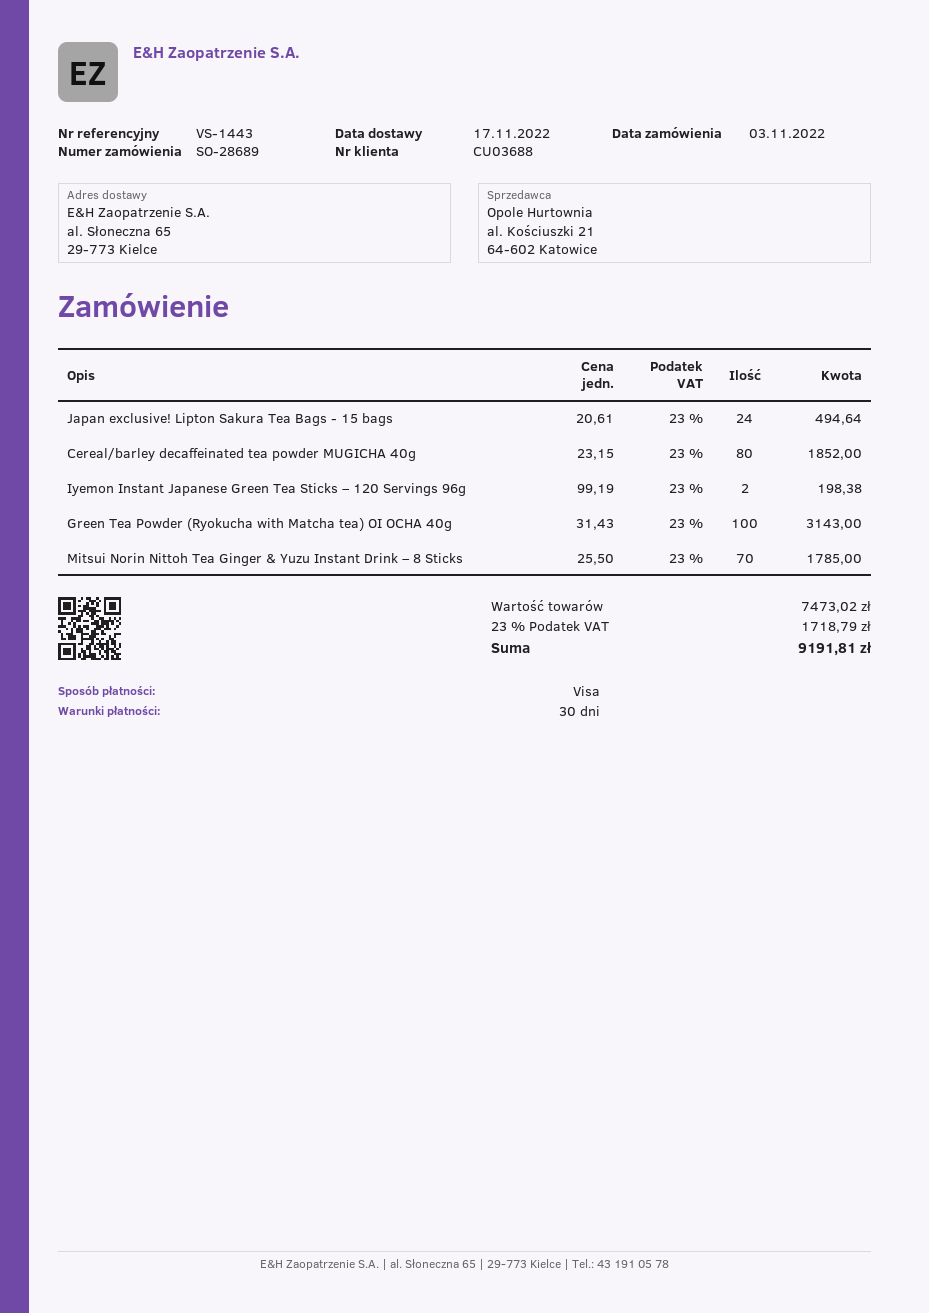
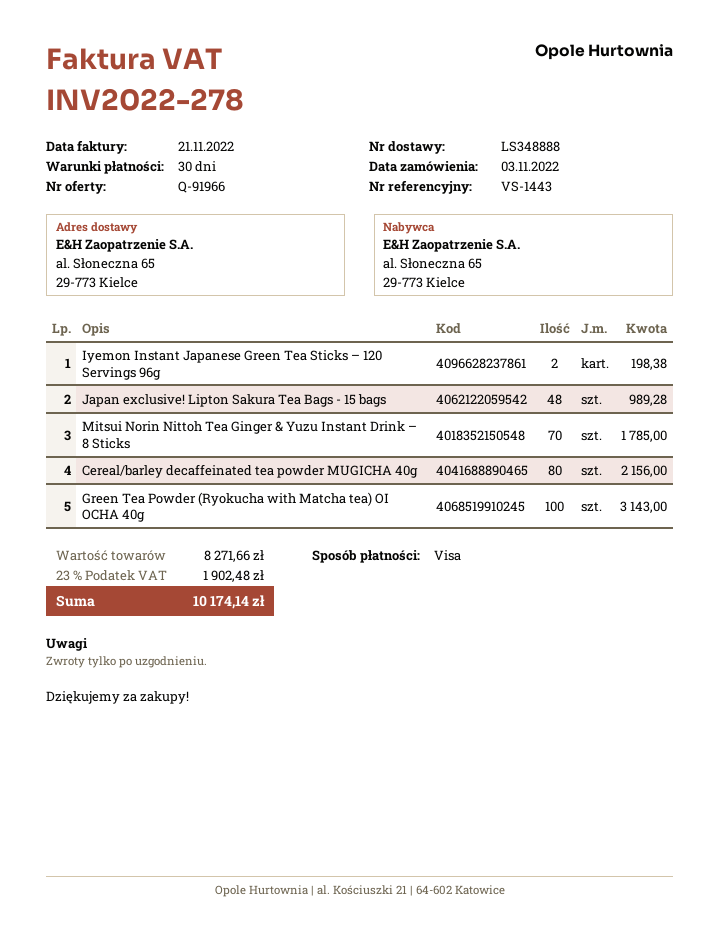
Japan exclusive! Lipton Sakura Tea Bags - 15 bags: 24 for 494.64 -> 48 for 989.28
Cereal/barley decaffeinated tea powder MUGICHA 40g: 80 for 1852.00 -> 80 for 2156.00
subtotal: 7473.02 -> 8271.66
tax: 23% = 1718.79 -> 23% = 1902.48
total: 9191.81 -> 10174.14

